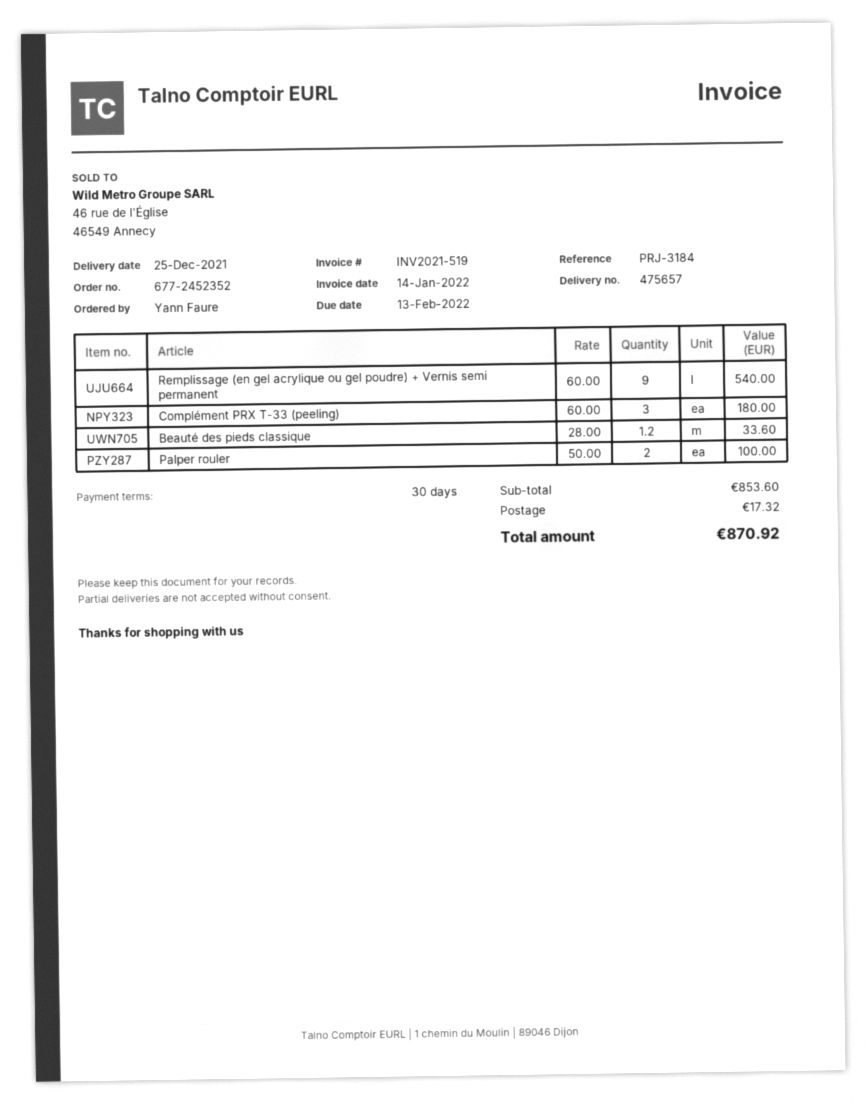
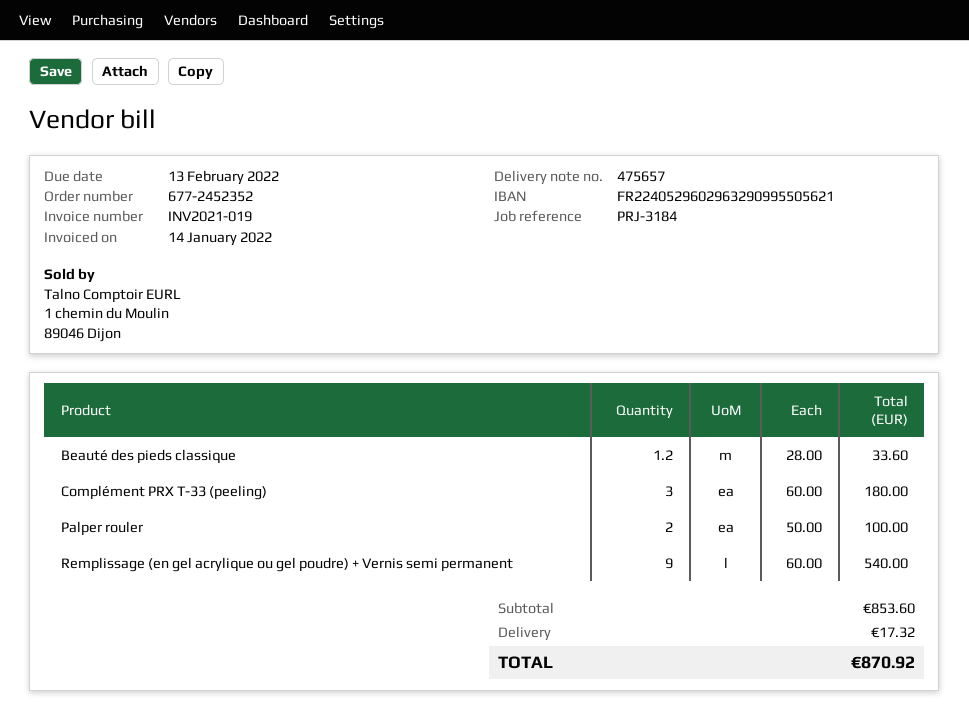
invoice number: INV2021-519 -> INV2021-019

